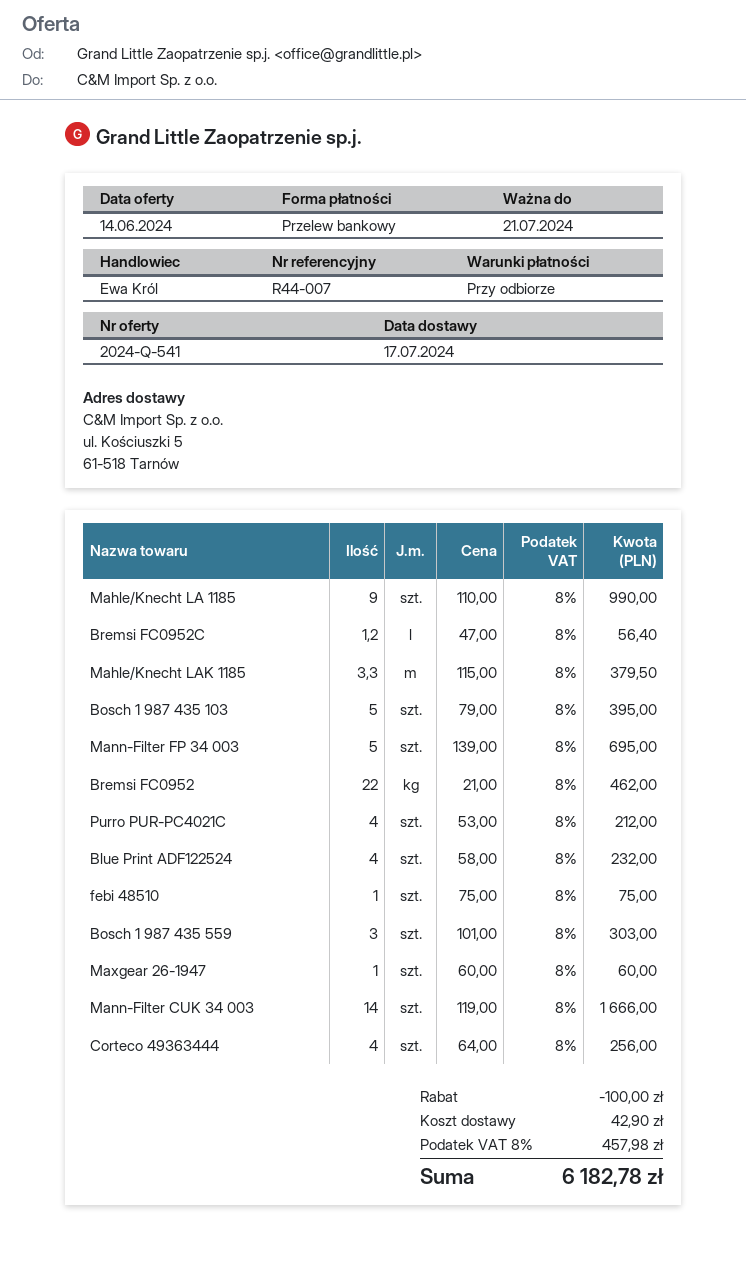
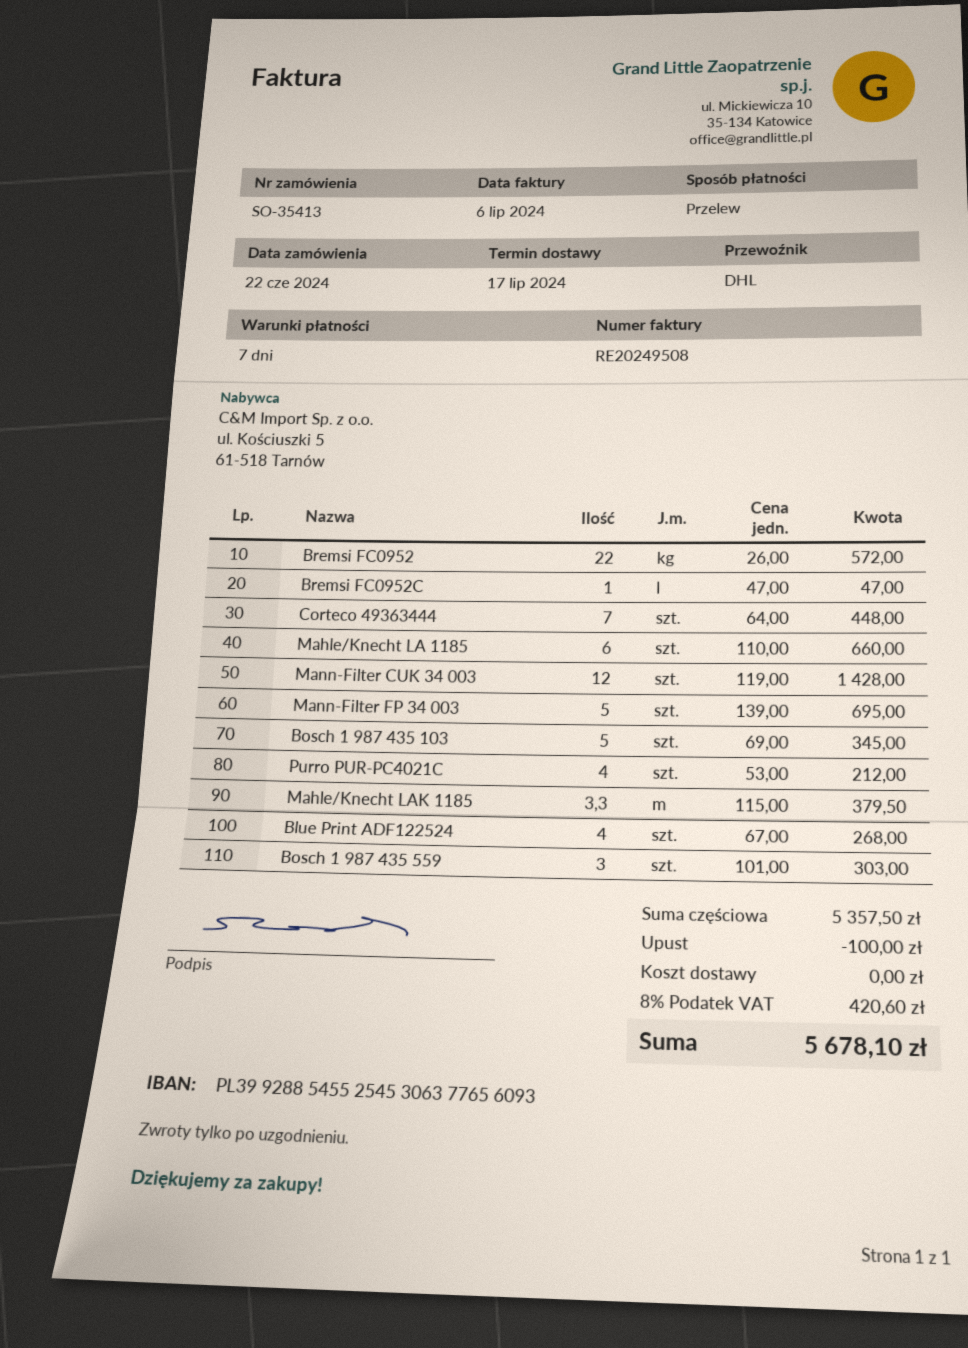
payment terms: on receipt -> 7 days
Mahle/Knecht LA 1185: 9 x 110.00 = 990.00 -> 6 x 110.00 = 660.00
Bremsi FC0952C: 1.2 x 47.00 = 56.40 -> 1 x 47.00 = 47.00
Bosch 1 987 435 103: 5 x 79.00 = 395.00 -> 5 x 69.00 = 345.00
Bremsi FC0952: 22 x 21.00 = 462.00 -> 22 x 26.00 = 572.00
Blue Print ADF122524: 4 x 58.00 = 232.00 -> 4 x 67.00 = 268.00
febi 48510: 1 x 75.00 = 75.00 -> none
Maxgear 26-1947: 1 x 60.00 = 60.00 -> none
Mann-Filter CUK 34 003: 14 x 119.00 = 1666.00 -> 12 x 119.00 = 1428.00
Corteco 49363444: 4 x 64.00 = 256.00 -> 7 x 64.00 = 448.00
shipping: 42.90 -> 0.00
tax: 8% = 457.98 -> 8% = 420.60
total: 6182.78 -> 5678.10

